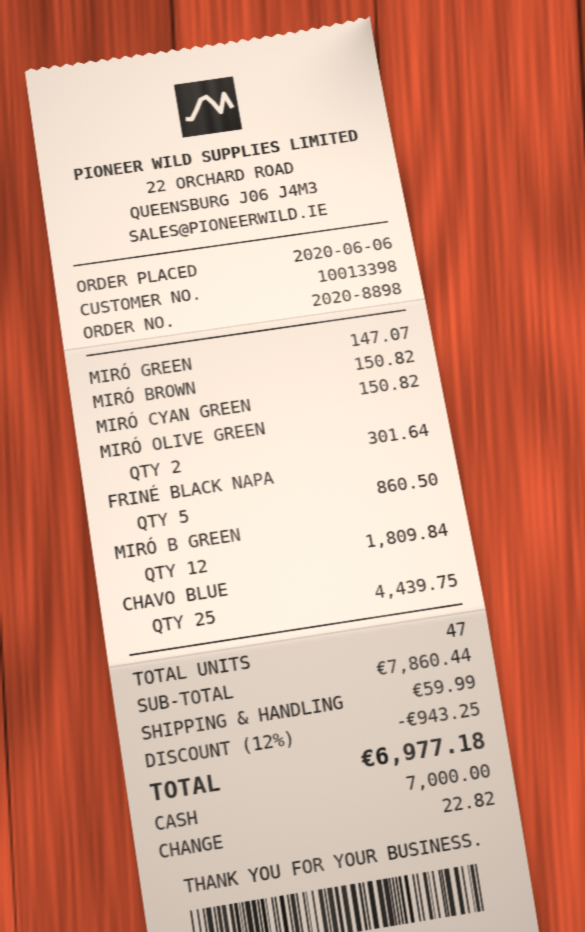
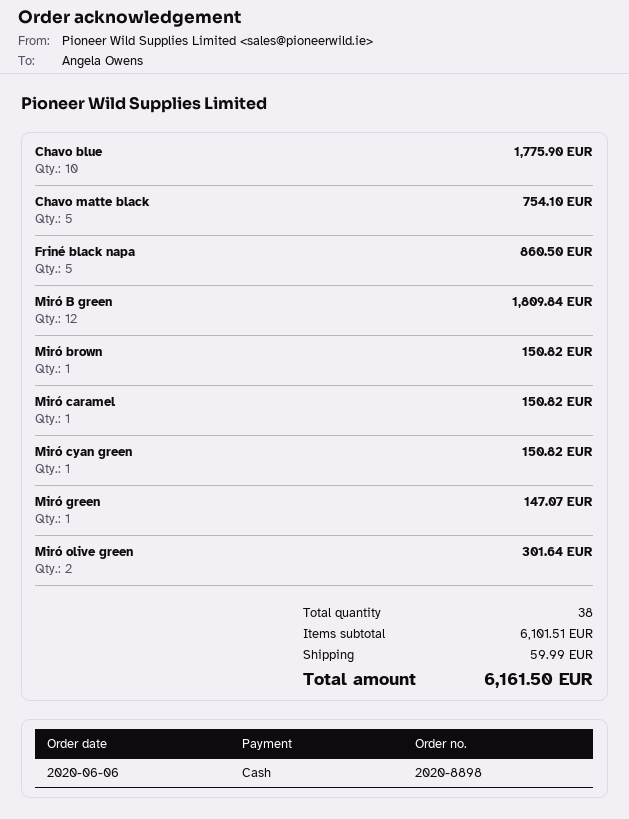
CHAVO BLUE: 25 for 4439.75 -> 10 for 1775.90
Chavo matte black: none -> 5 for 754.10
Miró caramel: none -> 1 for 150.82
total quantity: 47 -> 38
subtotal: 7860.44 -> 6101.51
discount: 12% = 943.25 -> none
total: 6977.18 -> 6161.50

